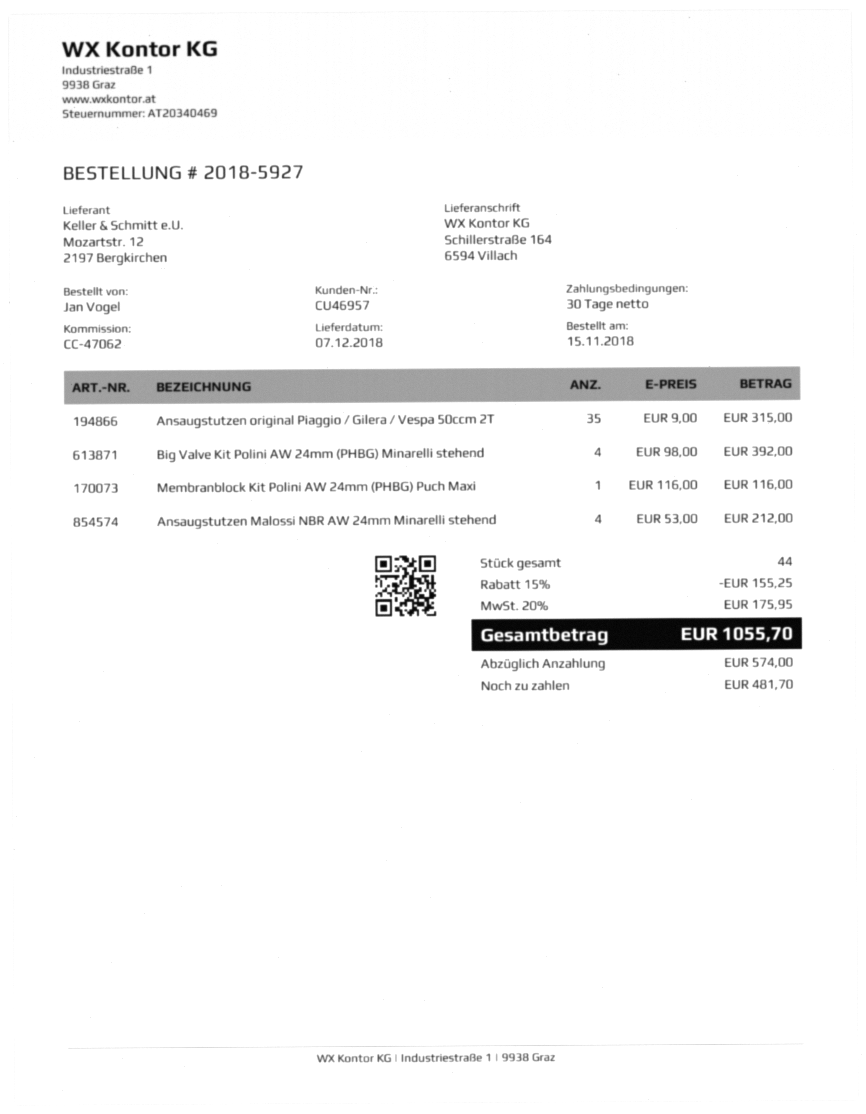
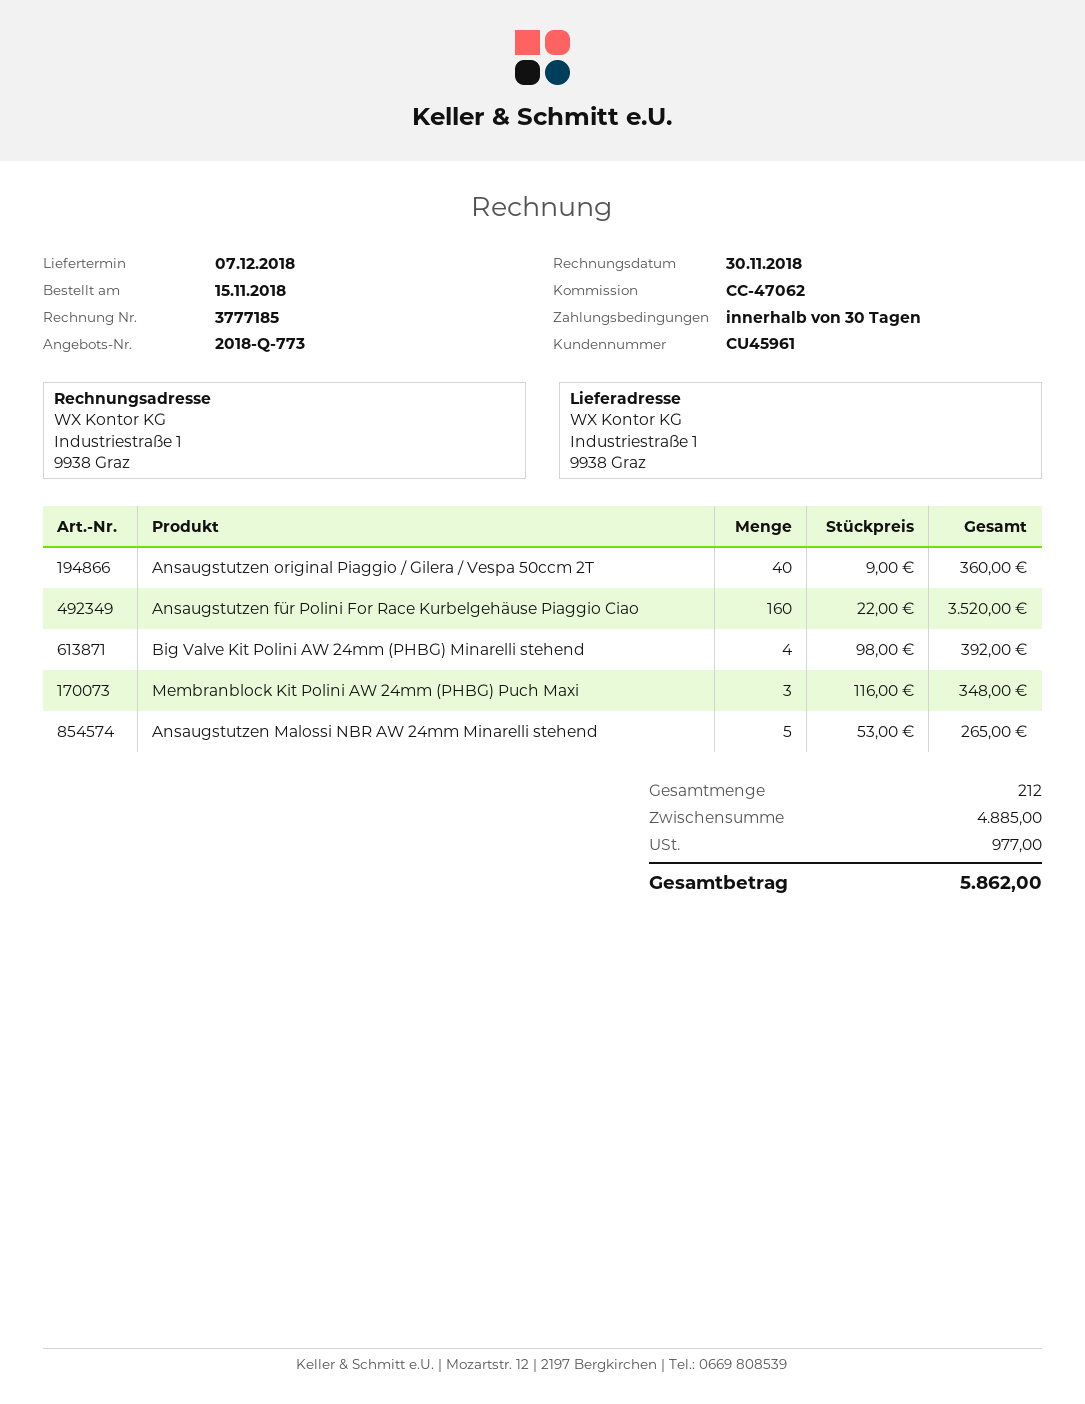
customer number: CU46957 -> CU45961
ship to: Schillerstraße 164, 6594 Villach -> Industriestraße 1, 9938 Graz
Ansaugstutzen original Piaggio / Gilera / Vespa 50ccm 2T: 35 x 9.00 = 315.00 -> 40 x 9.00 = 360.00
Membranblock Kit Polini AW 24mm (PHBG) Puch Maxi: 1 x 116.00 = 116.00 -> 3 x 116.00 = 348.00
Ansaugstutzen Malossi NBR AW 24mm Minarelli stehend: 4 x 53.00 = 212.00 -> 5 x 53.00 = 265.00
Ansaugstutzen für Polini For Race Kurbelgehäuse Piaggio Ciao: none -> 160 x 22.00 = 3520.00
total quantity: 44 -> 212
discount: 15% = 155.25 -> none
tax: 175.95 -> 977.00
total: 1055.70 -> 5862.00

